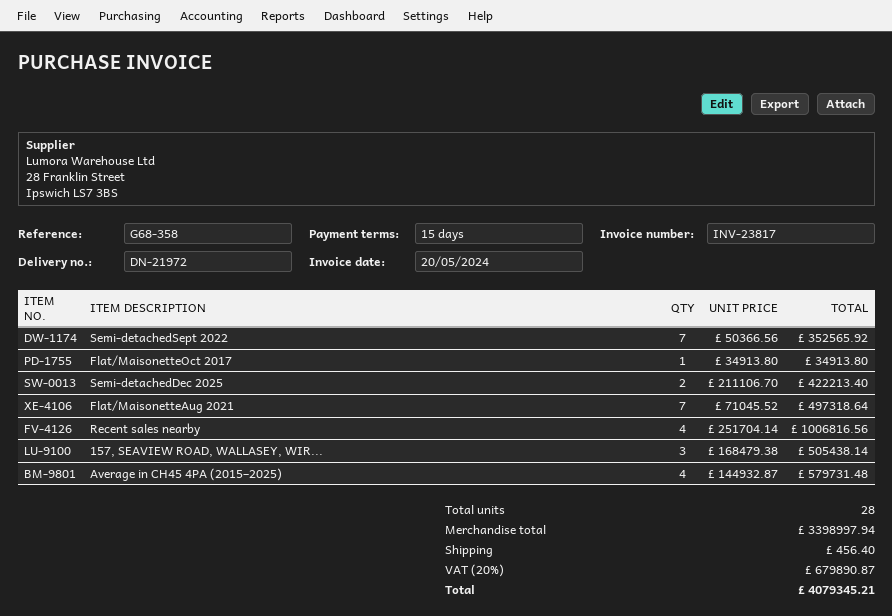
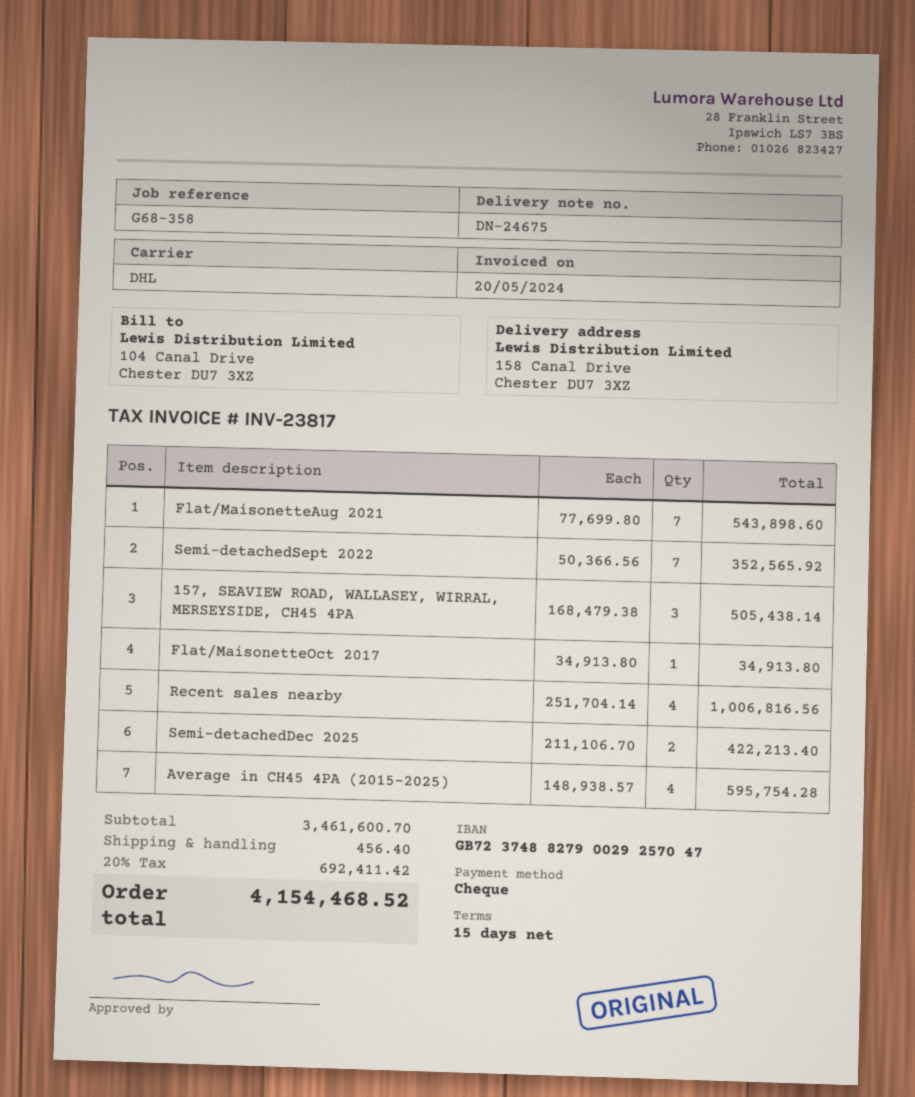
delivery note number: DN-21972 -> DN-24675
Flat/MaisonetteAug 2021: 7 x 71045.52 = 497318.64 -> 7 x 77699.80 = 543898.60
Average in CH45 4PA (2015–2025): 4 x 144932.87 = 579731.48 -> 4 x 148938.57 = 595754.28
subtotal: 3398997.94 -> 3461600.70
tax: 20% = 679890.87 -> 20% = 692411.42
total: 4079345.21 -> 4154468.52

